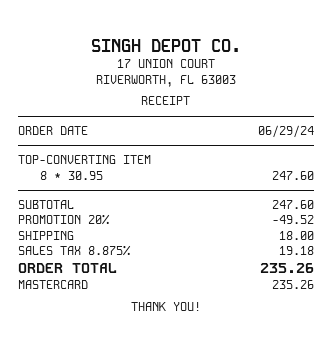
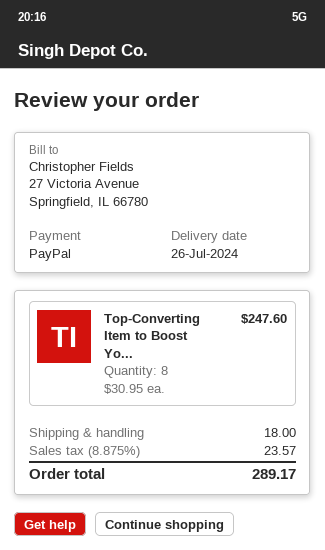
payment method: Mastercard -> PayPal
discount: 20% = 49.52 -> none
tax: 8.875% = 19.18 -> 8.875% = 23.57
total: 235.26 -> 289.17

